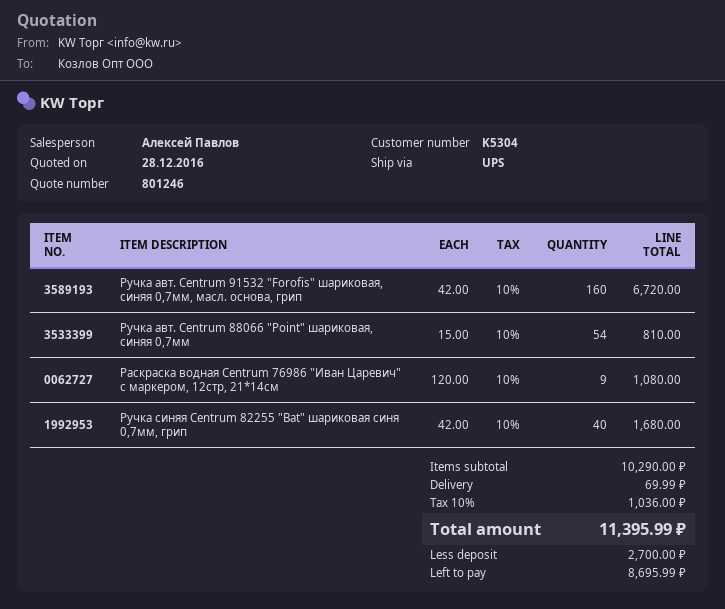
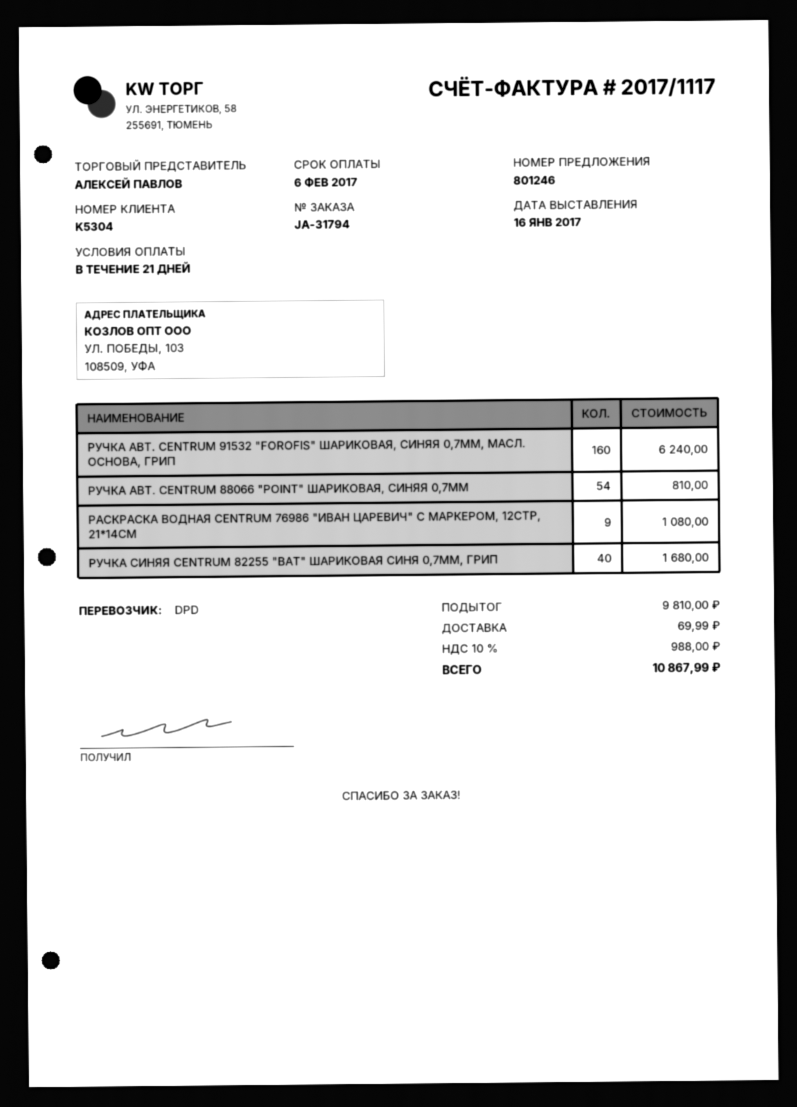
shipping method: UPS -> DPD
Ручка авт. Centrum 91532 "Forofis" шариковая, синяя 0,7мм, масл. основа, грип: 160 for 6720.00 -> 160 for 6240.00
subtotal: 10290.00 -> 9810.00
tax: 10% = 1036.00 -> 10% = 988.00
total: 11395.99 -> 10867.99

